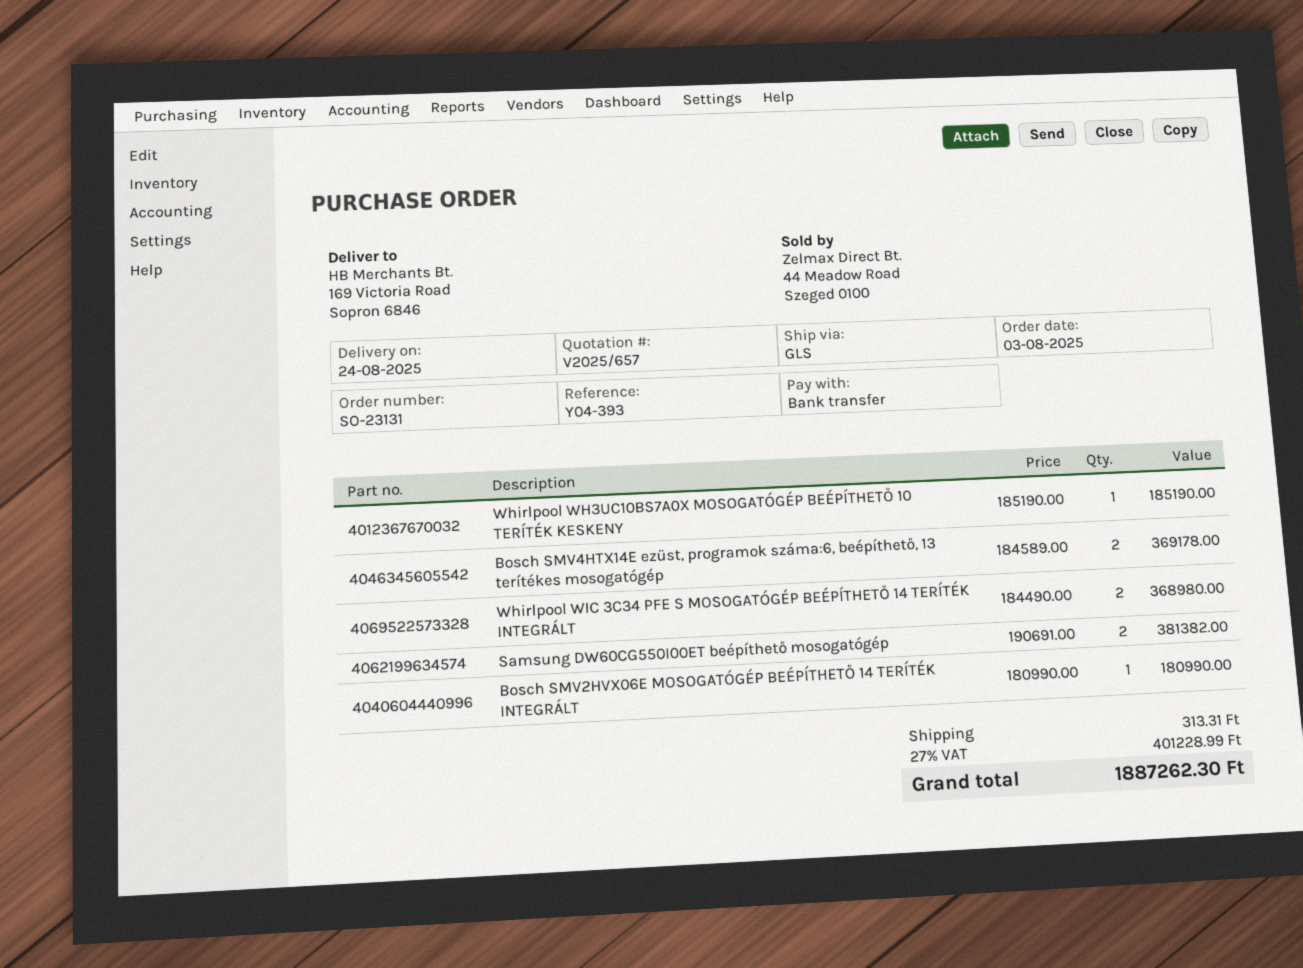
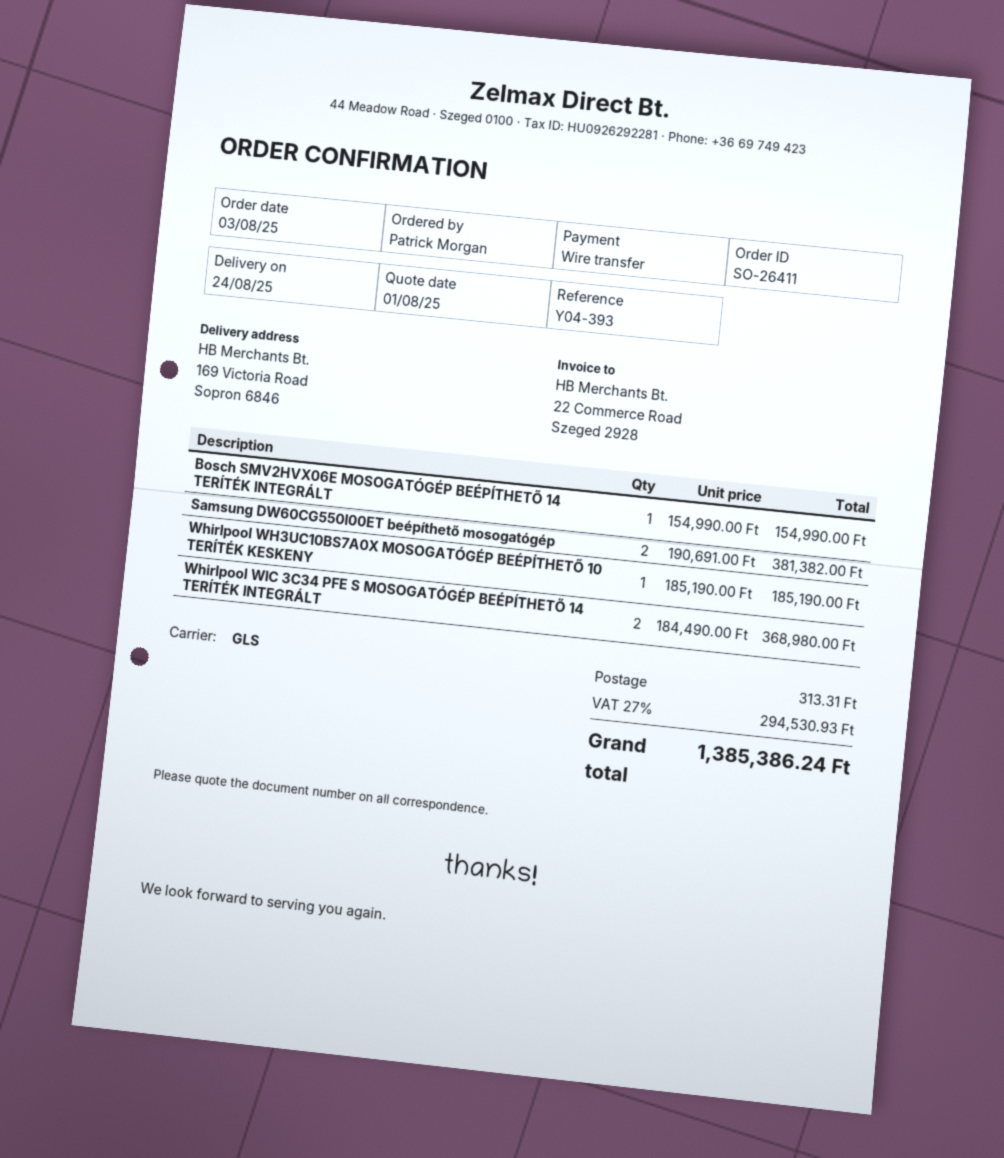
order number: SO-23131 -> SO-26411
Bosch SMV4HTX14E ezüst, programok száma:6, beépíthető, 13 terítékes mosogatógép: 2 x 184589.00 = 369178.00 -> none
Bosch SMV2HVX06E MOSOGATÓGÉP BEÉPÍTHETŐ 14 TERÍTÉK INTEGRÁLT: 1 x 180990.00 = 180990.00 -> 1 x 154990.00 = 154990.00
tax: 27% = 401228.99 -> 27% = 294530.93
total: 1887262.30 -> 1385386.24

